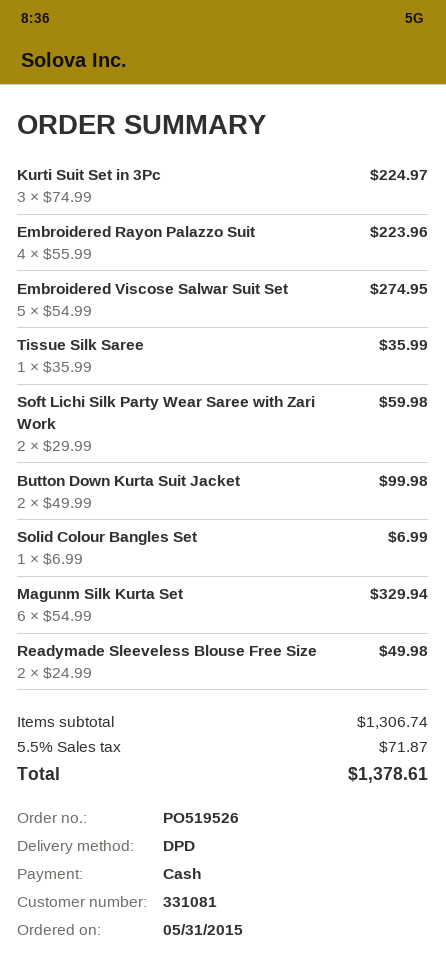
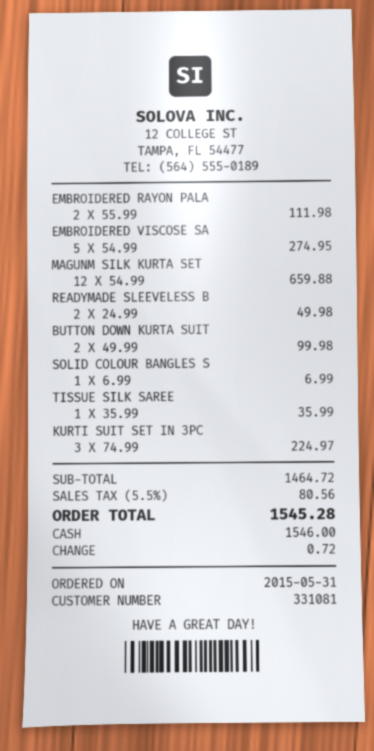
Embroidered Rayon Palazzo Suit: 4 x 55.99 = 223.96 -> 2 x 55.99 = 111.98
Soft Lichi Silk Party Wear Saree with Zari Work: 2 x 29.99 = 59.98 -> none
Magunm Silk Kurta Set: 6 x 54.99 = 329.94 -> 12 x 54.99 = 659.88
subtotal: 1306.74 -> 1464.72
tax: 5.5% = 71.87 -> 5.5% = 80.56
total: 1378.61 -> 1545.28

